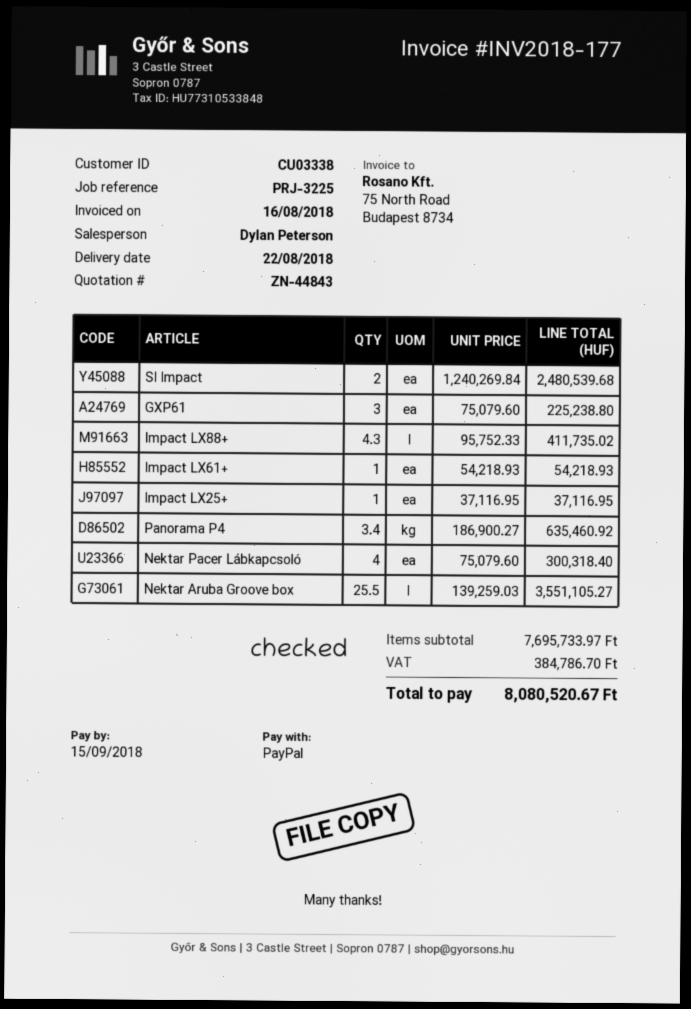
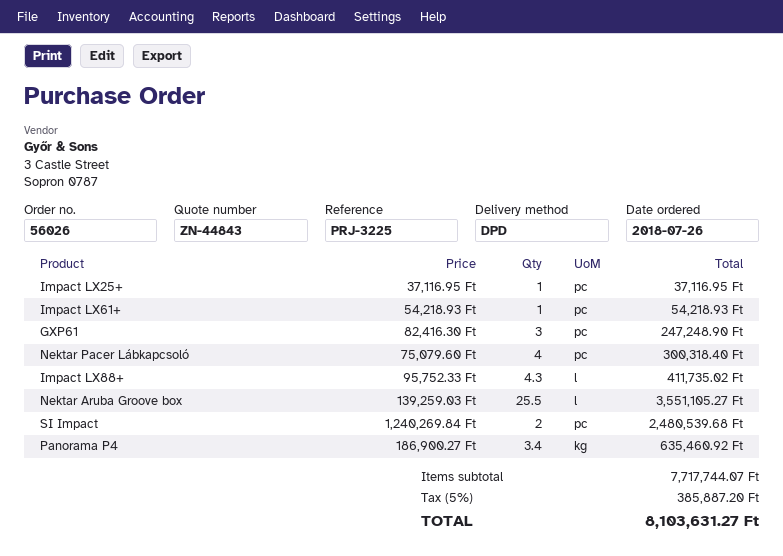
GXP61: 3 x 75079.60 = 225238.80 -> 3 x 82416.30 = 247248.90
subtotal: 7695733.97 -> 7717744.07
tax: 384786.70 -> 385887.20
total: 8080520.67 -> 8103631.27

